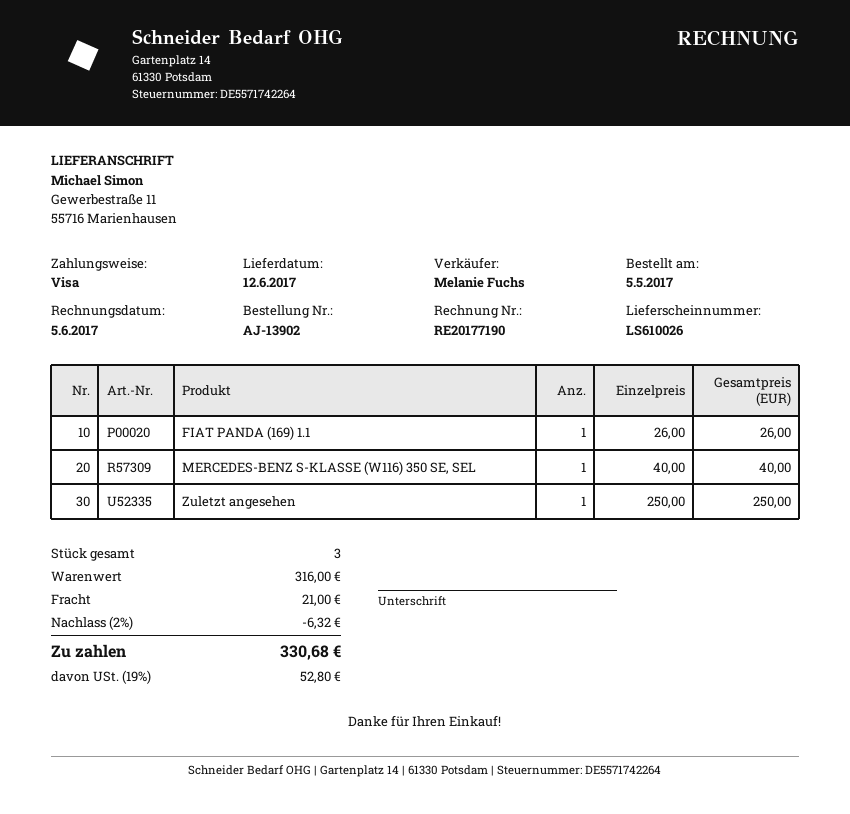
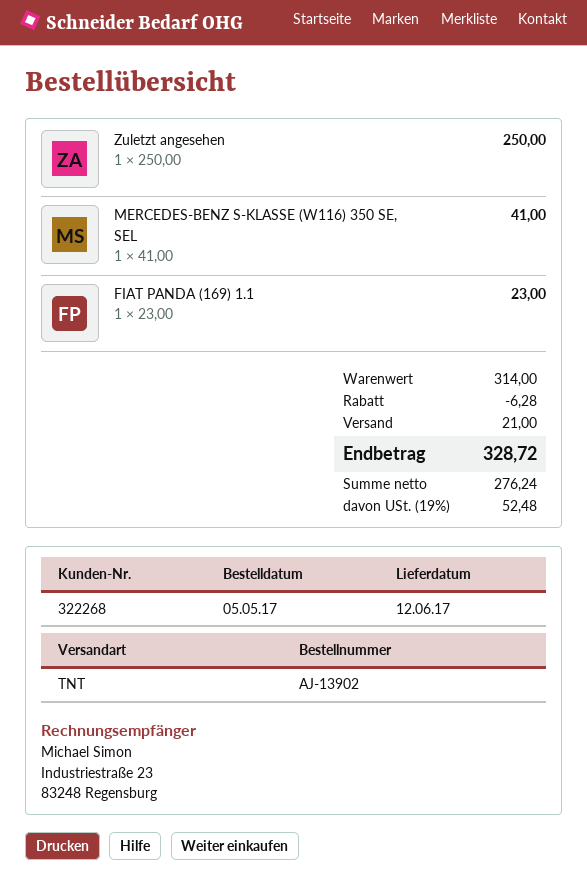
FIAT PANDA (169) 1.1: 1 x 26.00 = 26.00 -> 1 x 23.00 = 23.00
MERCEDES-BENZ S-KLASSE (W116) 350 SE, SEL: 1 x 40.00 = 40.00 -> 1 x 41.00 = 41.00
subtotal: 316.00 -> 314.00
discount: 6.32 -> 6.28
tax: 19% = 52.80 -> 19% = 52.48
total: 330.68 -> 328.72

